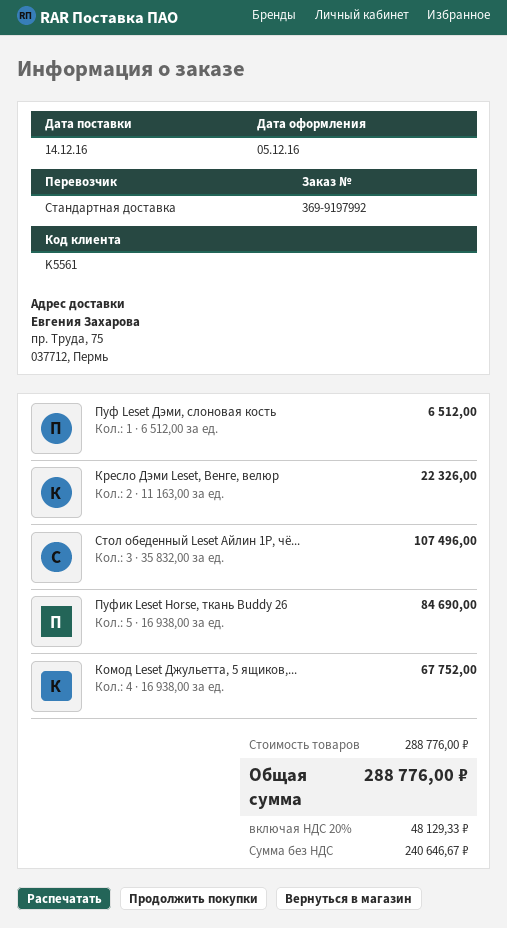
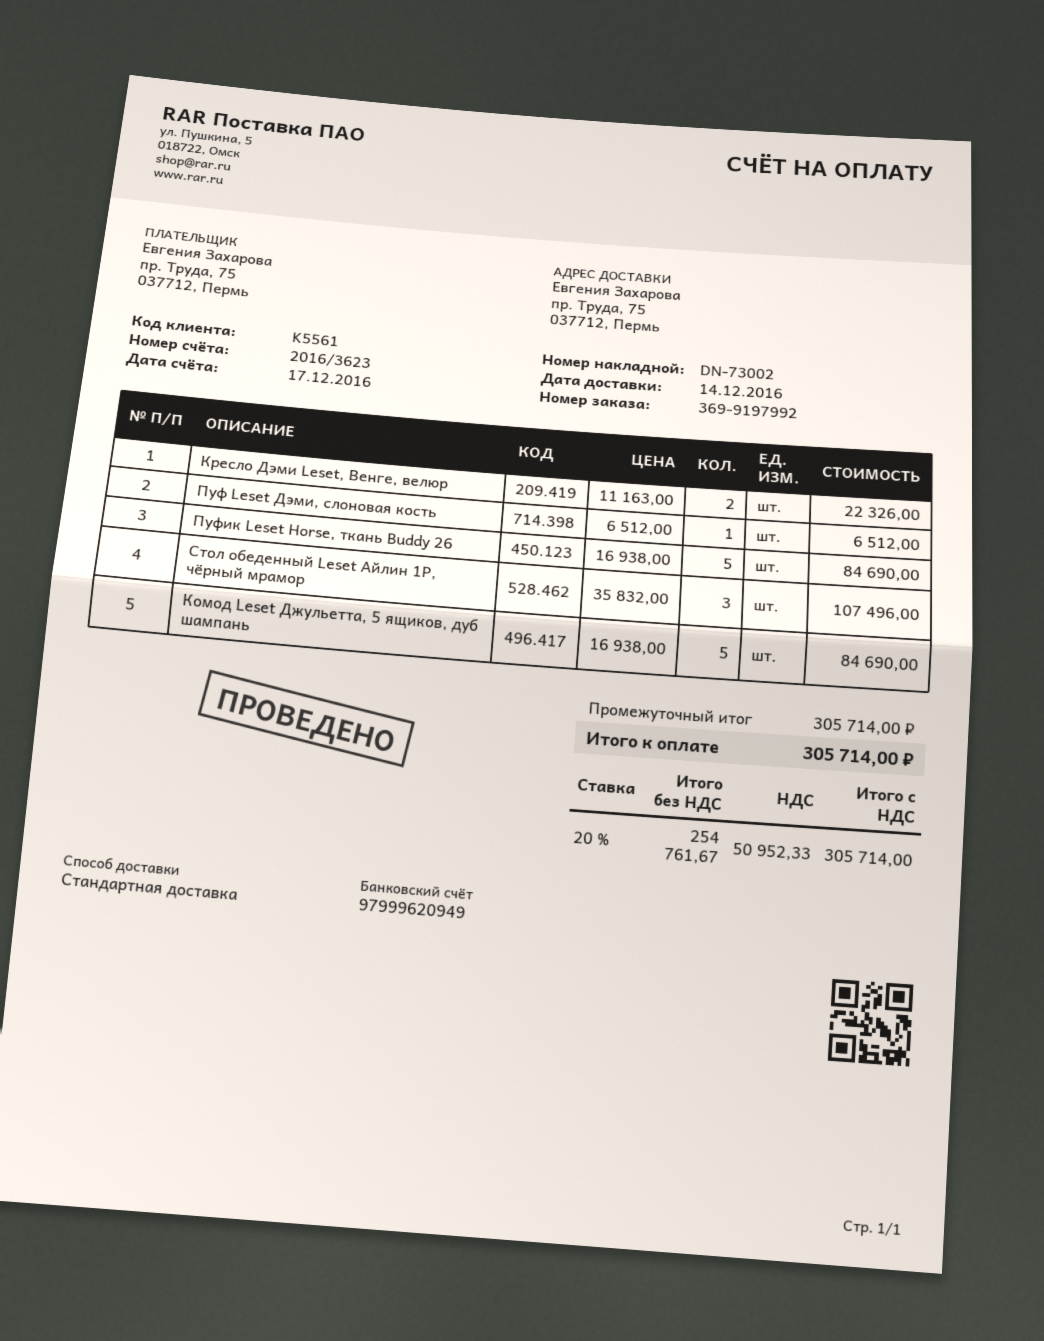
Комод Leset Джульетта, 5 ящиков,...: 4 x 16938.00 = 67752.00 -> 5 x 16938.00 = 84690.00
subtotal: 288776.00 -> 305714.00
net: 240646.67 -> 254761.67
tax: 20% = 48129.33 -> 20% = 50952.33
total: 288776.00 -> 305714.00

